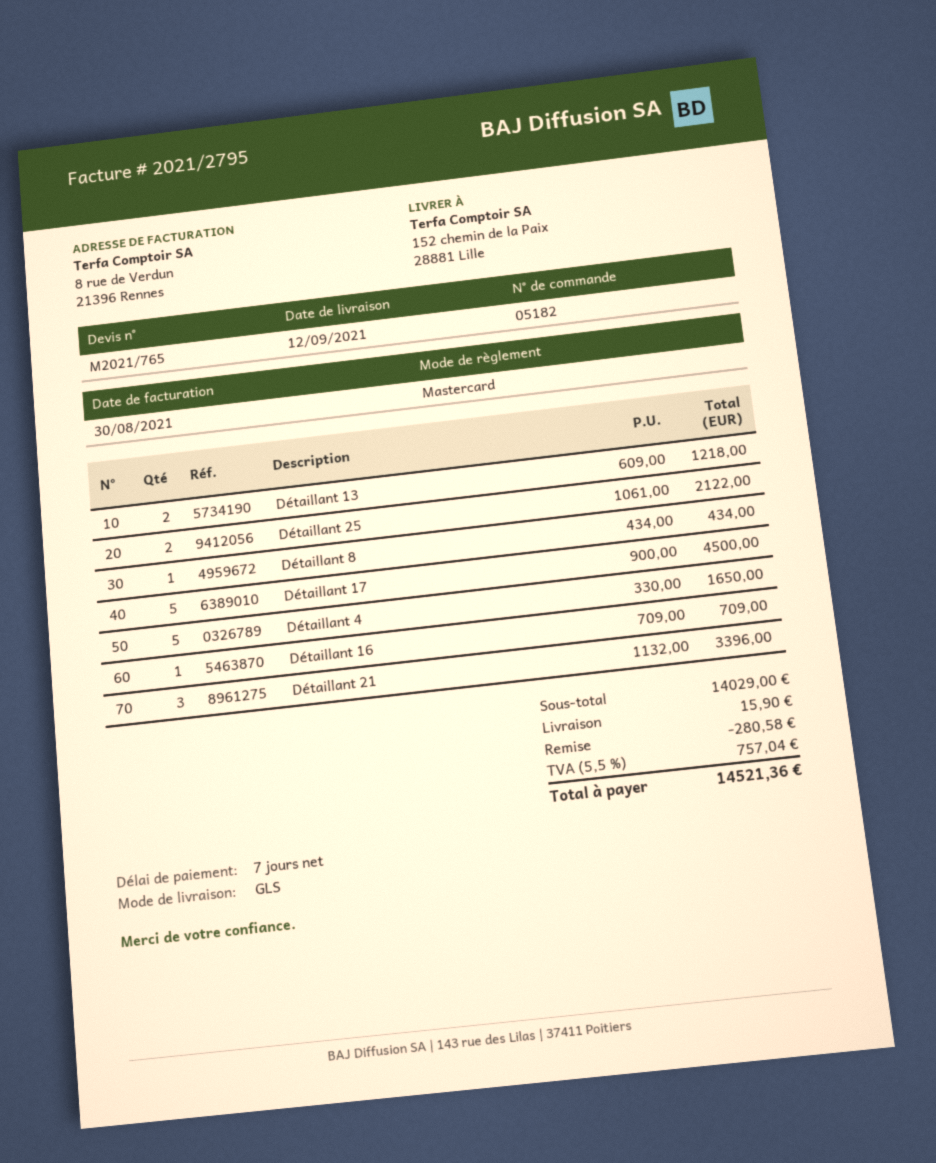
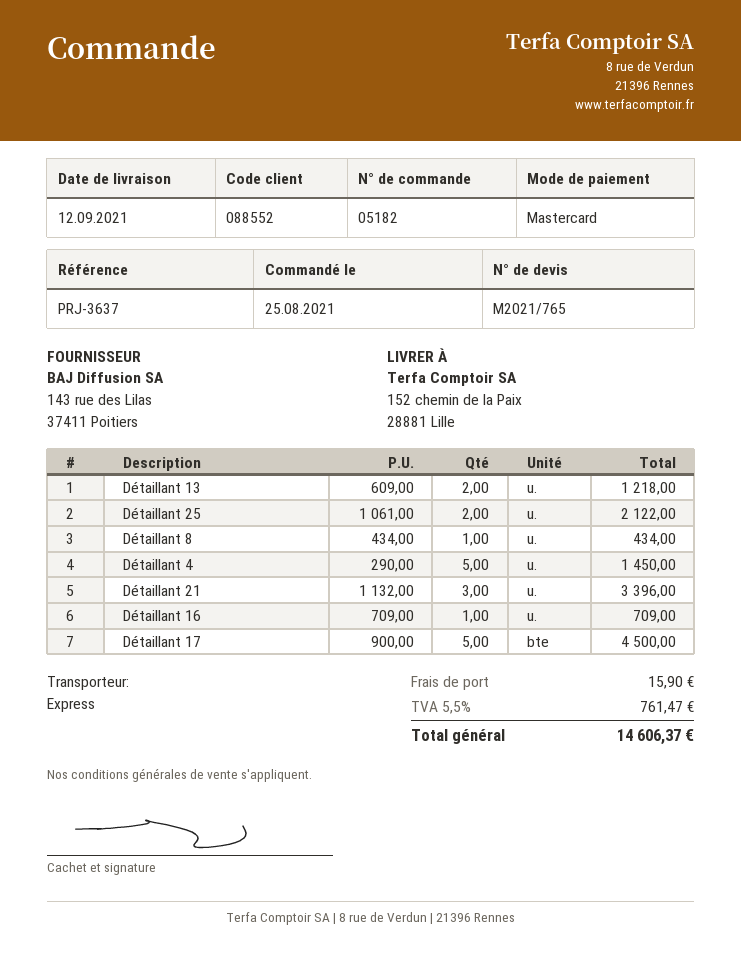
shipping method: GLS -> express
Détaillant 4: 5 x 330.00 = 1650.00 -> 5 x 290.00 = 1450.00
discount: 280.58 -> none
tax: 5.5% = 757.04 -> 5.5% = 761.47
total: 14521.36 -> 14606.37

